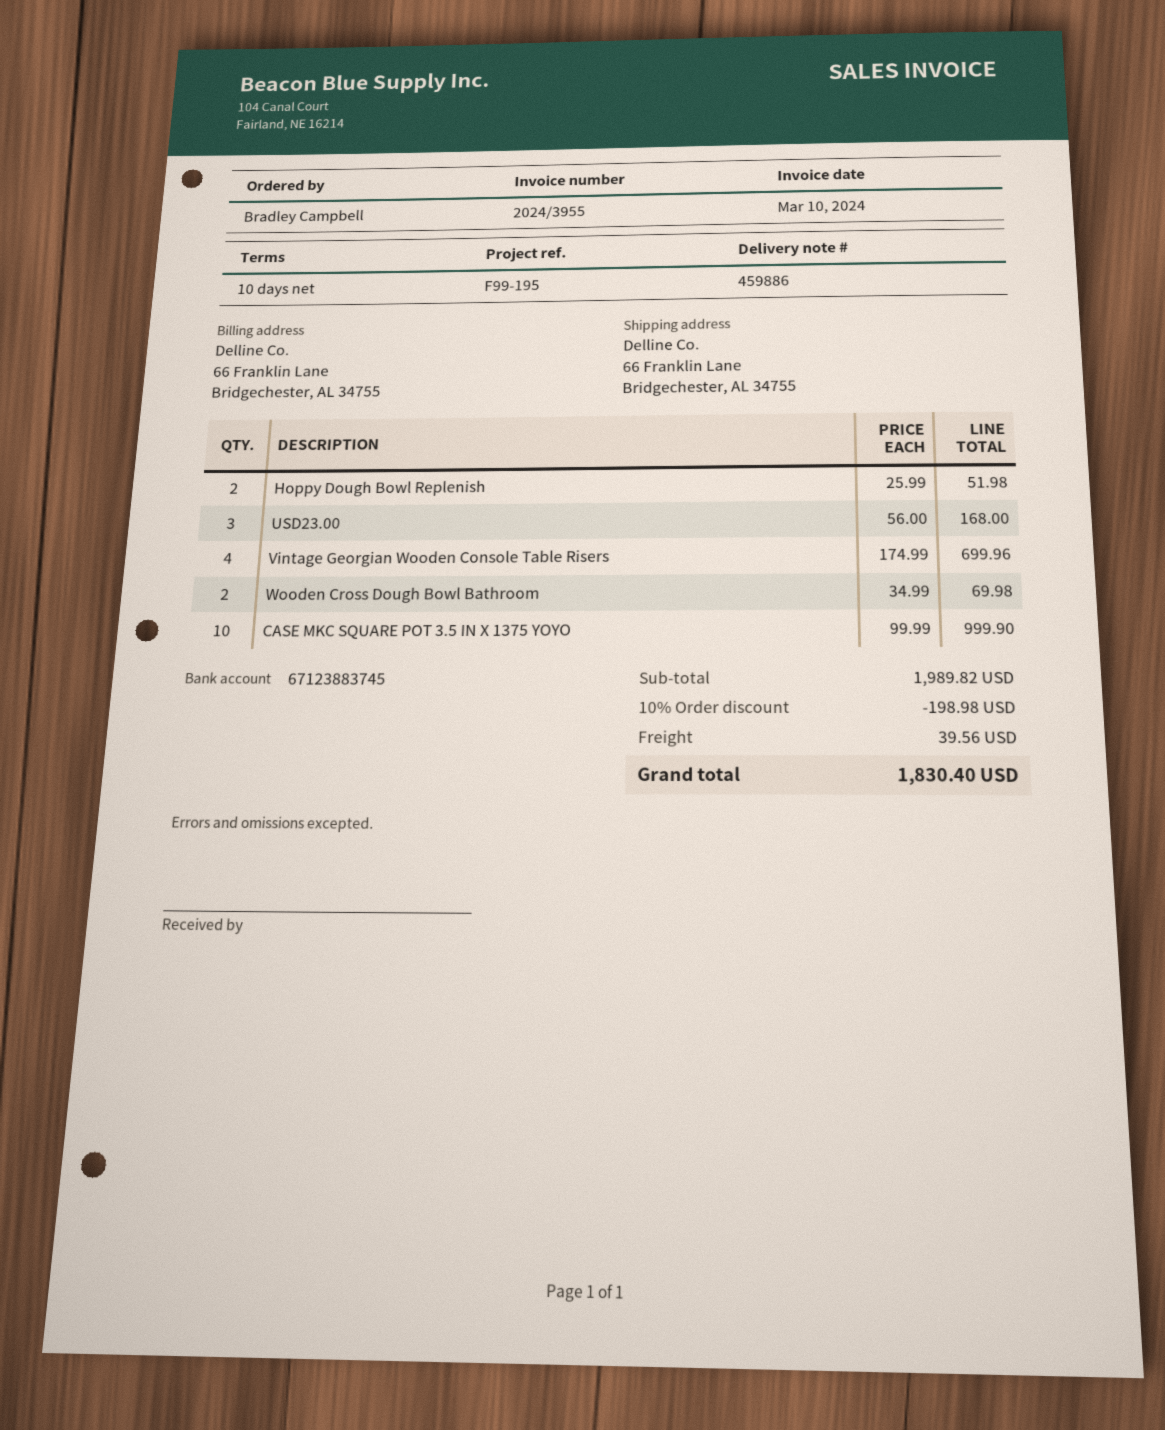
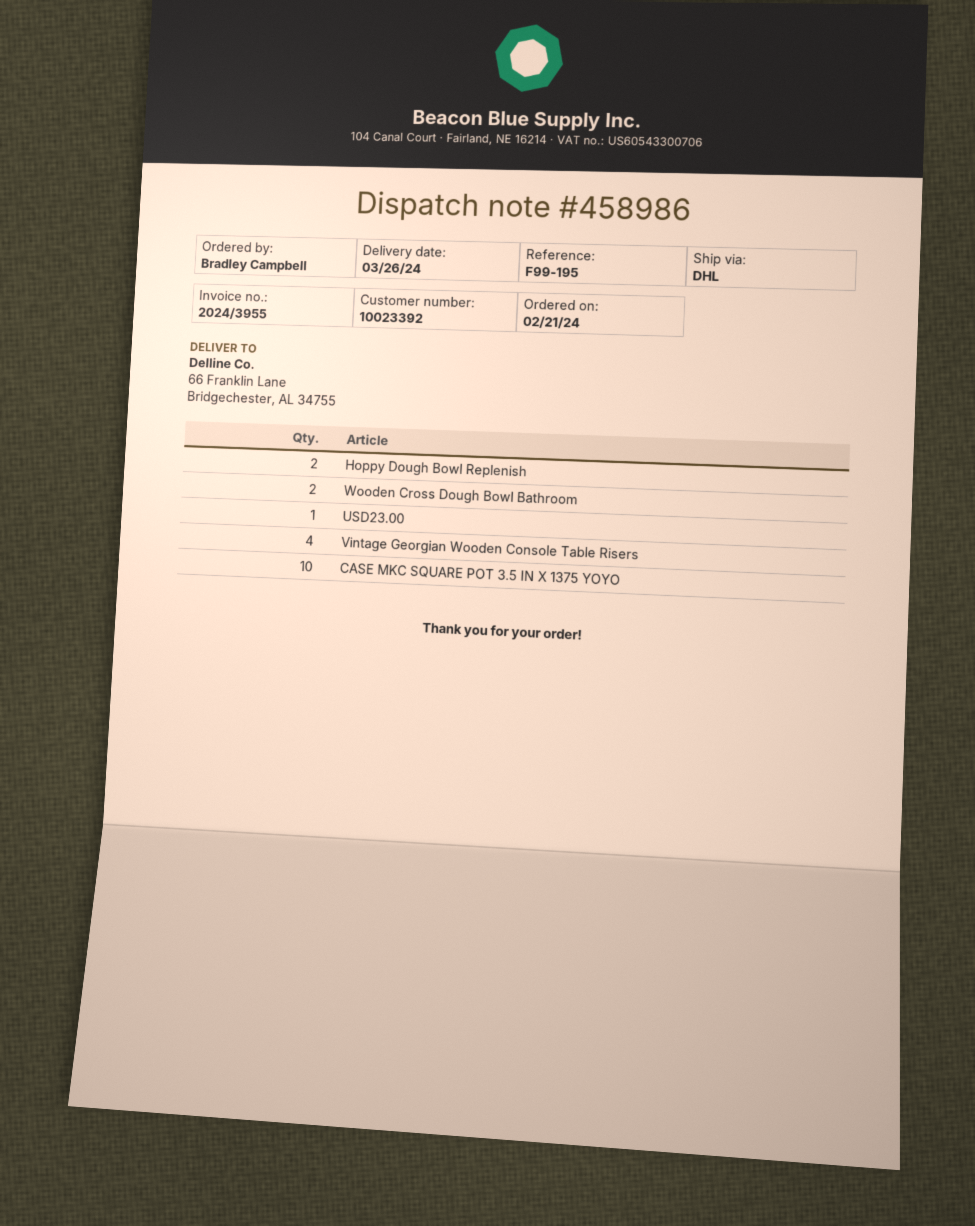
delivery note number: 459886 -> 458986
USD23.00: 3 -> 1

